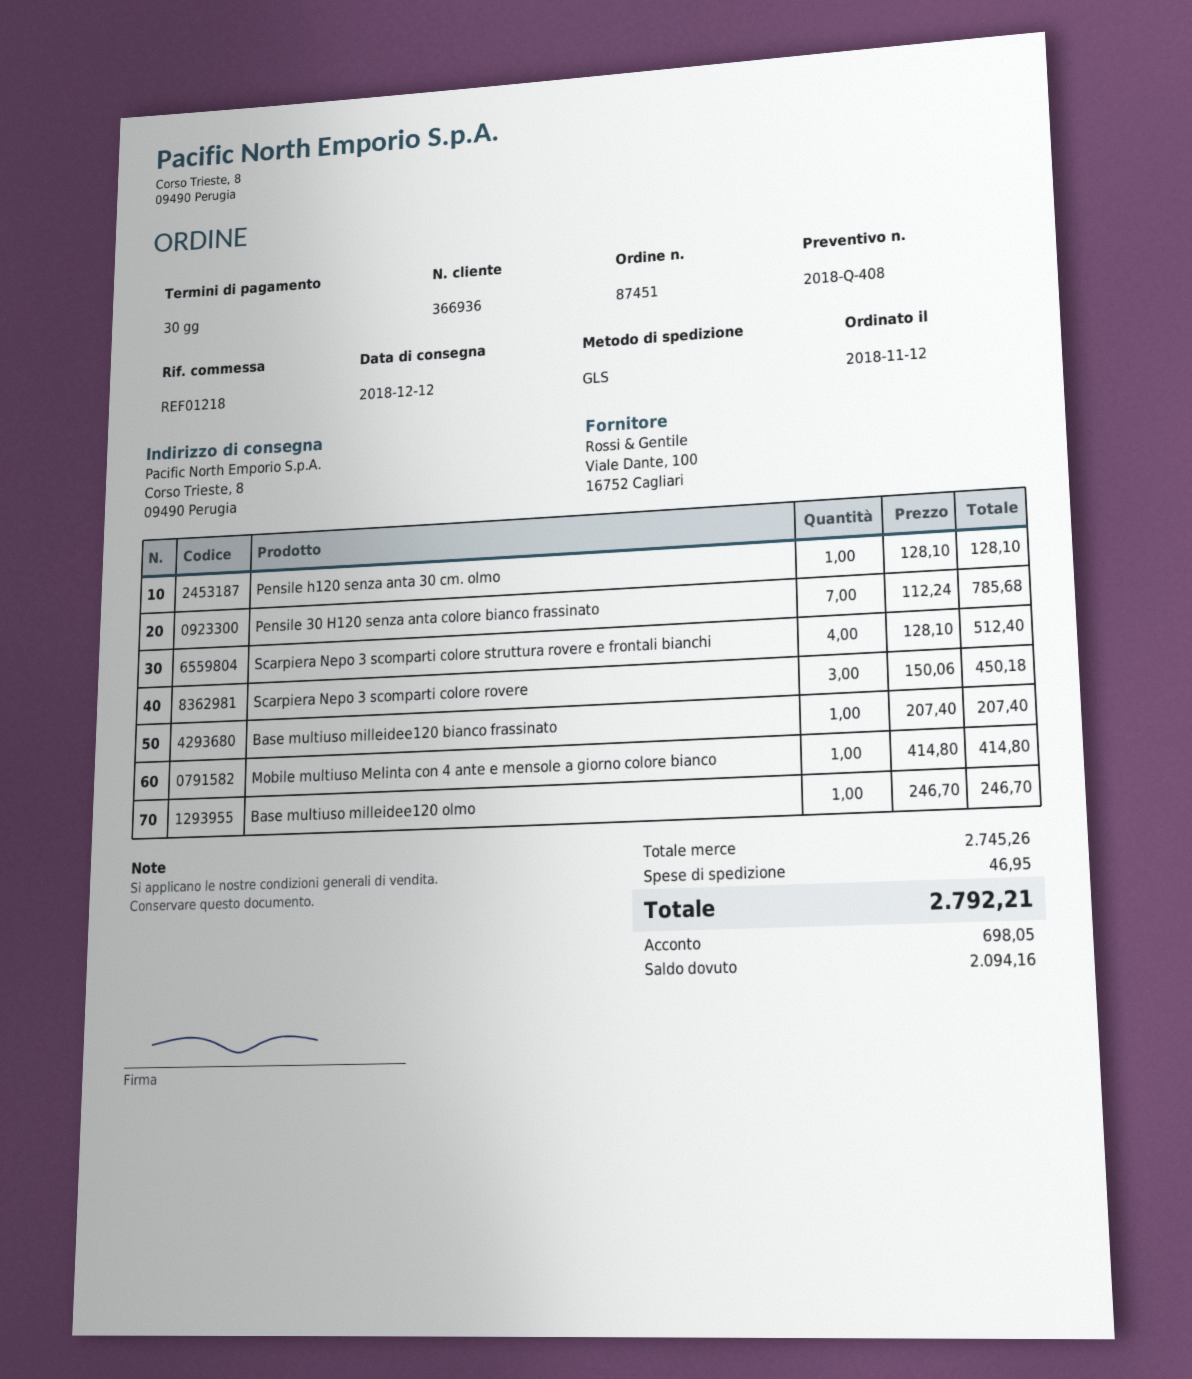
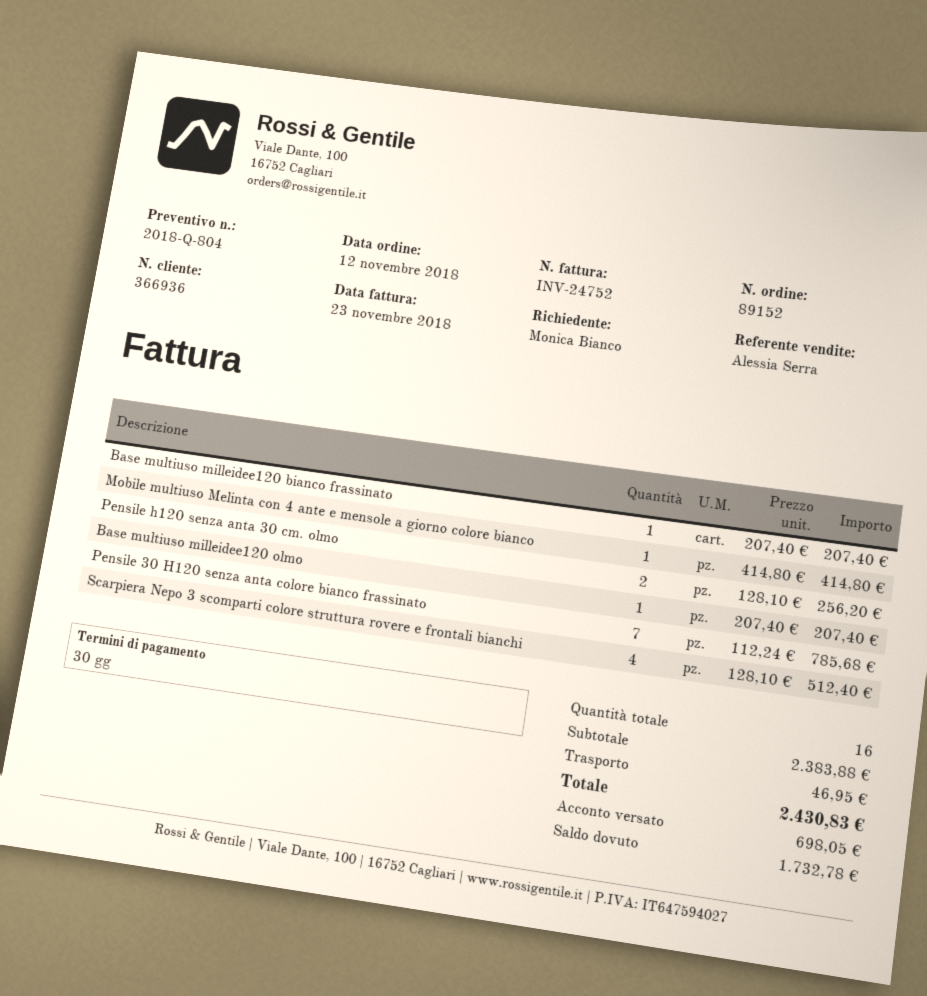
quote number: 2018-Q-408 -> 2018-Q-804
order number: 87451 -> 89152
Pensile h120 senza anta 30 cm. olmo: 1 x 128.10 = 128.10 -> 2 x 128.10 = 256.20
Scarpiera Nepo 3 scomparti colore rovere: 3 x 150.06 = 450.18 -> none
Base multiuso milleidee120 olmo: 1 x 246.70 = 246.70 -> 1 x 207.40 = 207.40
subtotal: 2745.26 -> 2383.88
total: 2792.21 -> 2430.83
balance: 2094.16 -> 1732.78

